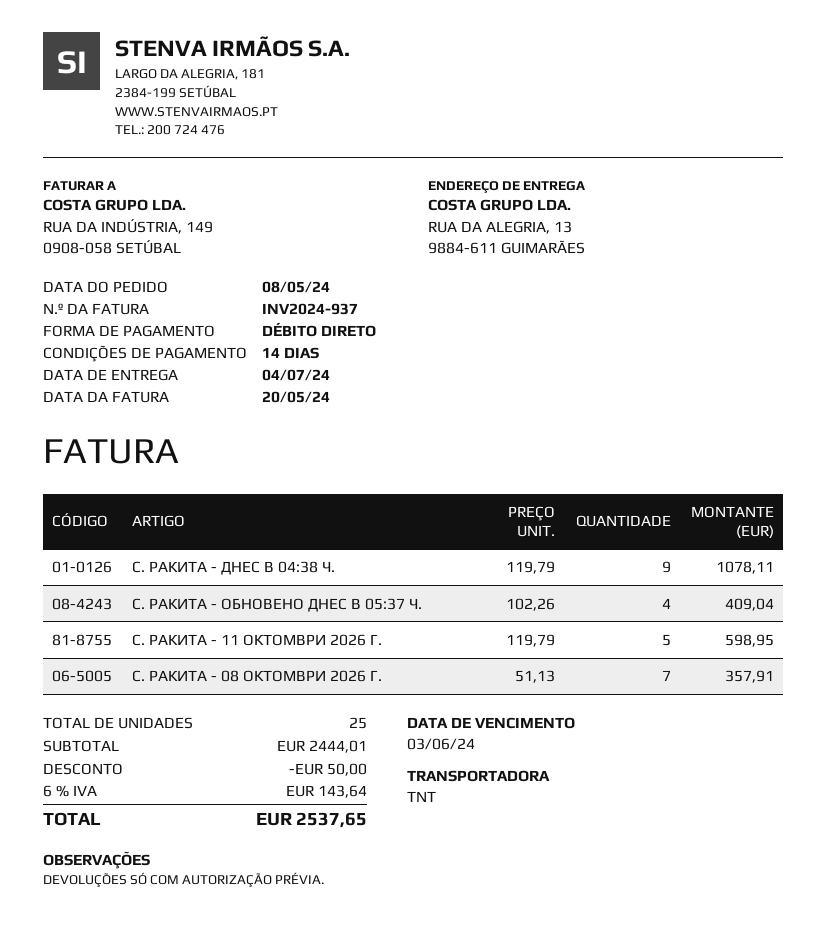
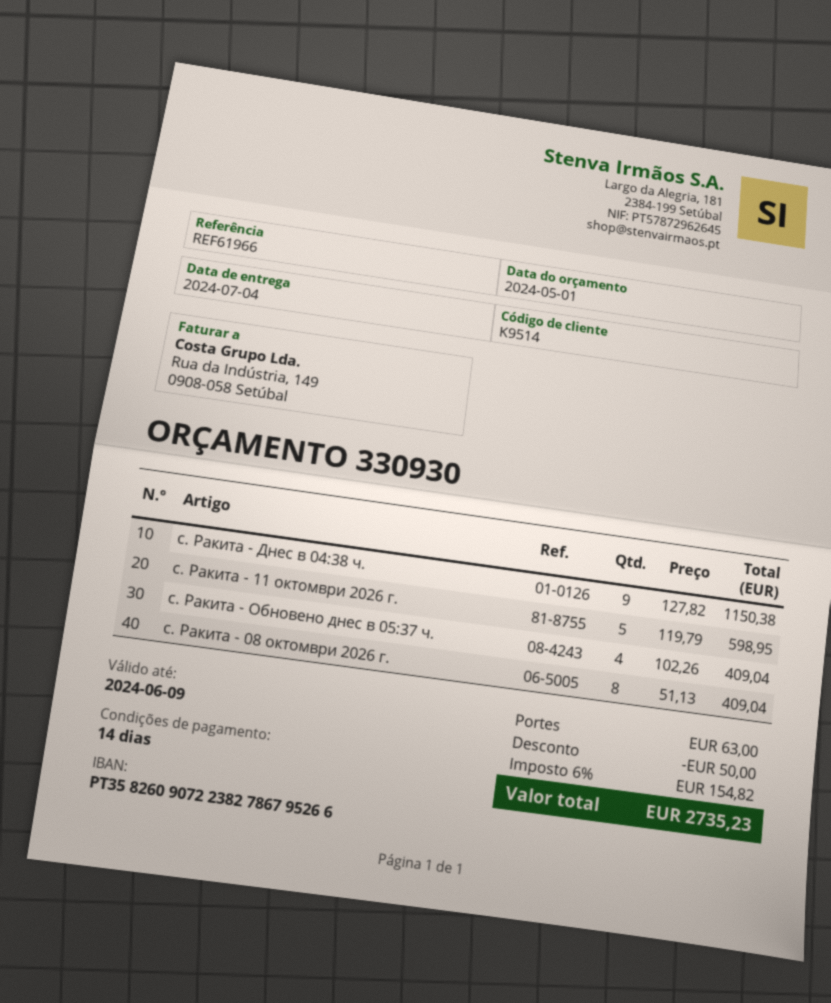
С. РАКИТА - ДНЕС В 04:38 Ч.: 9 x 119.79 = 1078.11 -> 9 x 127.82 = 1150.38
С. РАКИТА - 08 ОКТОМВРИ 2026 Г.: 7 x 51.13 = 357.91 -> 8 x 51.13 = 409.04
shipping: none -> 63.00
tax: 6% = 143.64 -> 6% = 154.82
total: 2537.65 -> 2735.23

